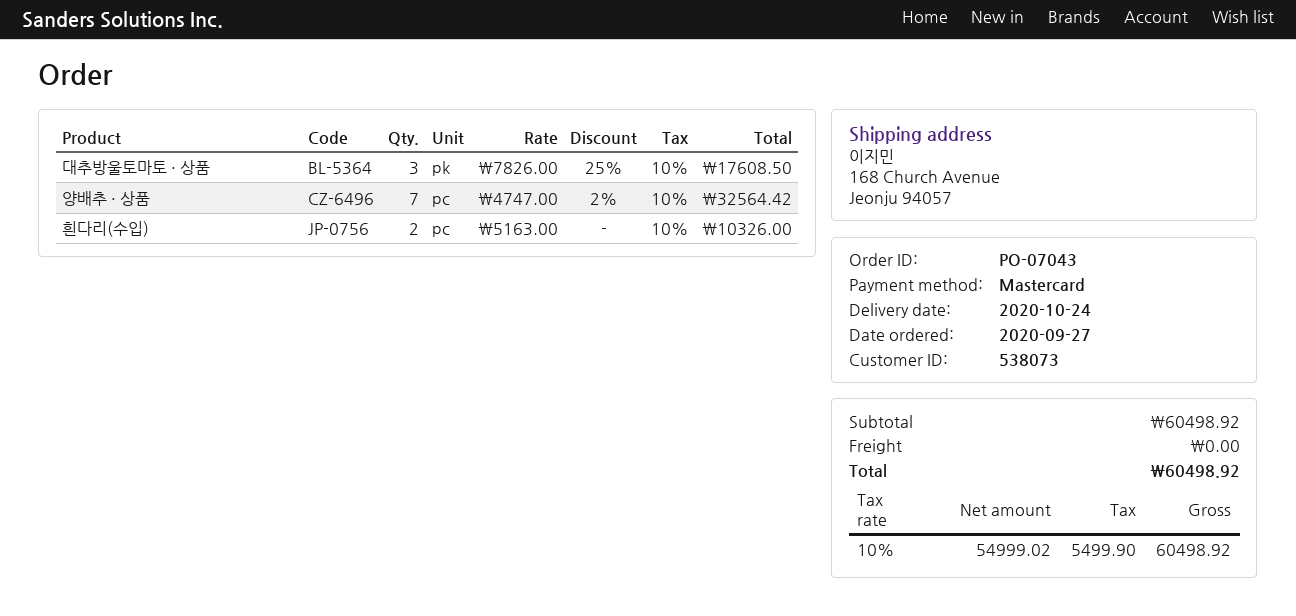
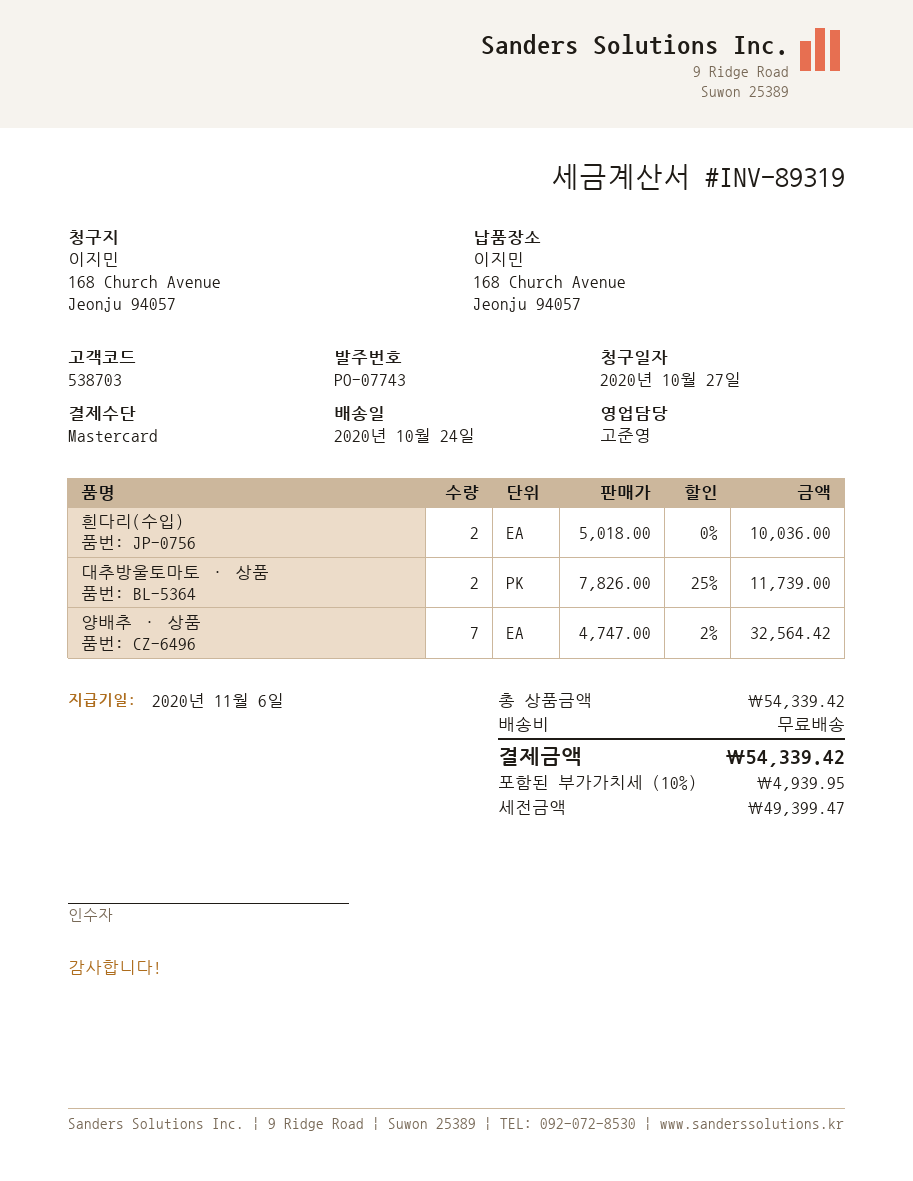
order number: PO-07043 -> PO-07743
customer number: 538073 -> 538703
대추방울토마토 · 상품: 3 x 7826.00 - 25% = 17608.50 -> 2 x 7826.00 - 25% = 11739.00
흰다리(수입): 2 x 5163.00 = 10326.00 -> 2 x 5018.00 = 10036.00
subtotal: 60498.92 -> 54339.42
net: 54999.02 -> 49399.47
tax: 10% = 5499.90 -> 10% = 4939.95
total: 60498.92 -> 54339.42

